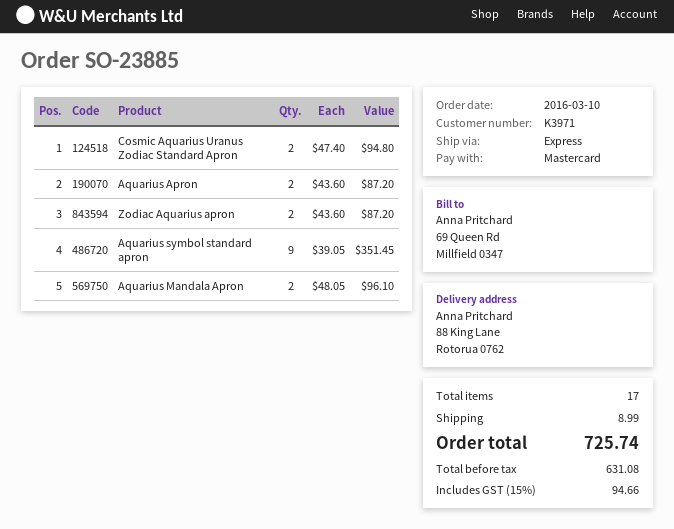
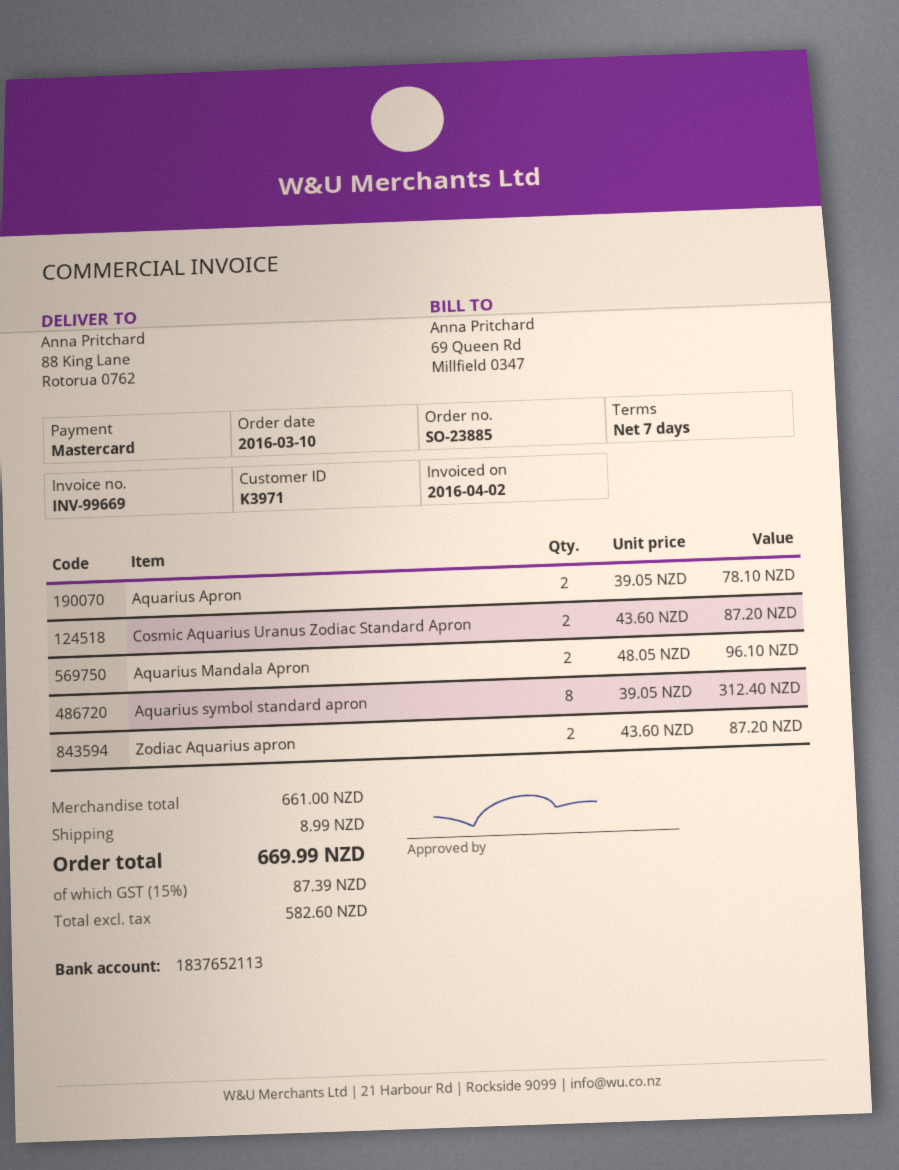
Cosmic Aquarius Uranus Zodiac Standard Apron: 2 x 47.40 = 94.80 -> 2 x 43.60 = 87.20
Aquarius Apron: 2 x 43.60 = 87.20 -> 2 x 39.05 = 78.10
Aquarius symbol standard apron: 9 x 39.05 = 351.45 -> 8 x 39.05 = 312.40
net: 631.08 -> 582.60
tax: 15% = 94.66 -> 15% = 87.39
total: 725.74 -> 669.99

